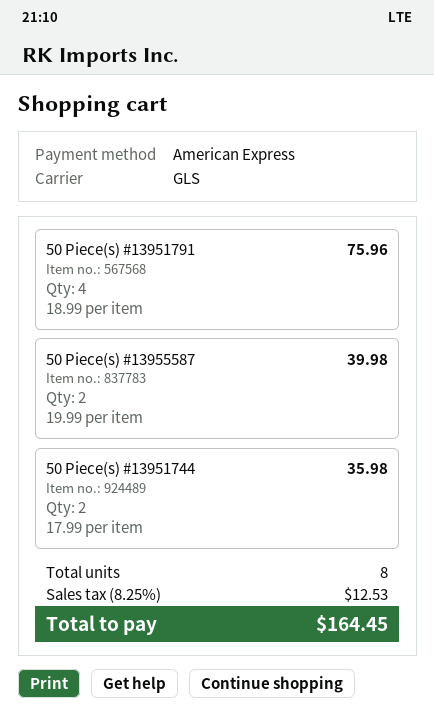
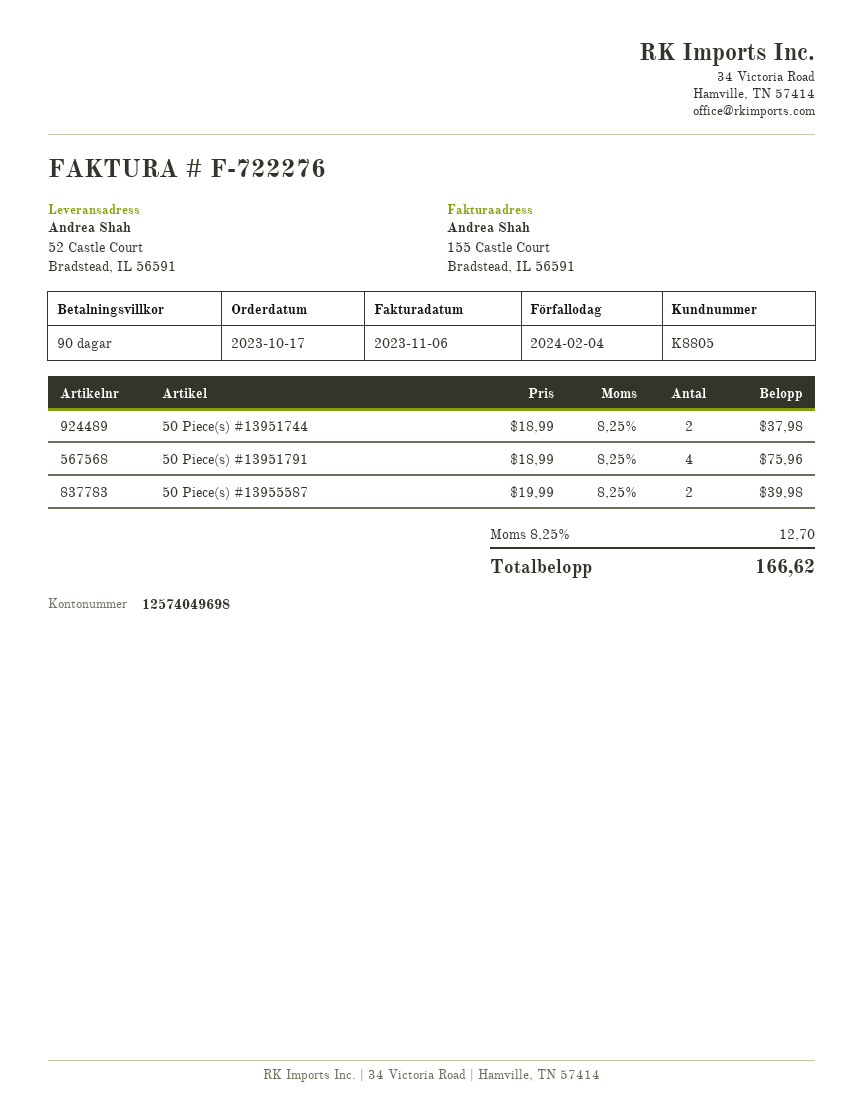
50 Piece(s) #13951744: 2 x 17.99 = 35.98 -> 2 x 18.99 = 37.98
tax: 8.25% = 12.53 -> 8.25% = 12.70
total: 164.45 -> 166.62

